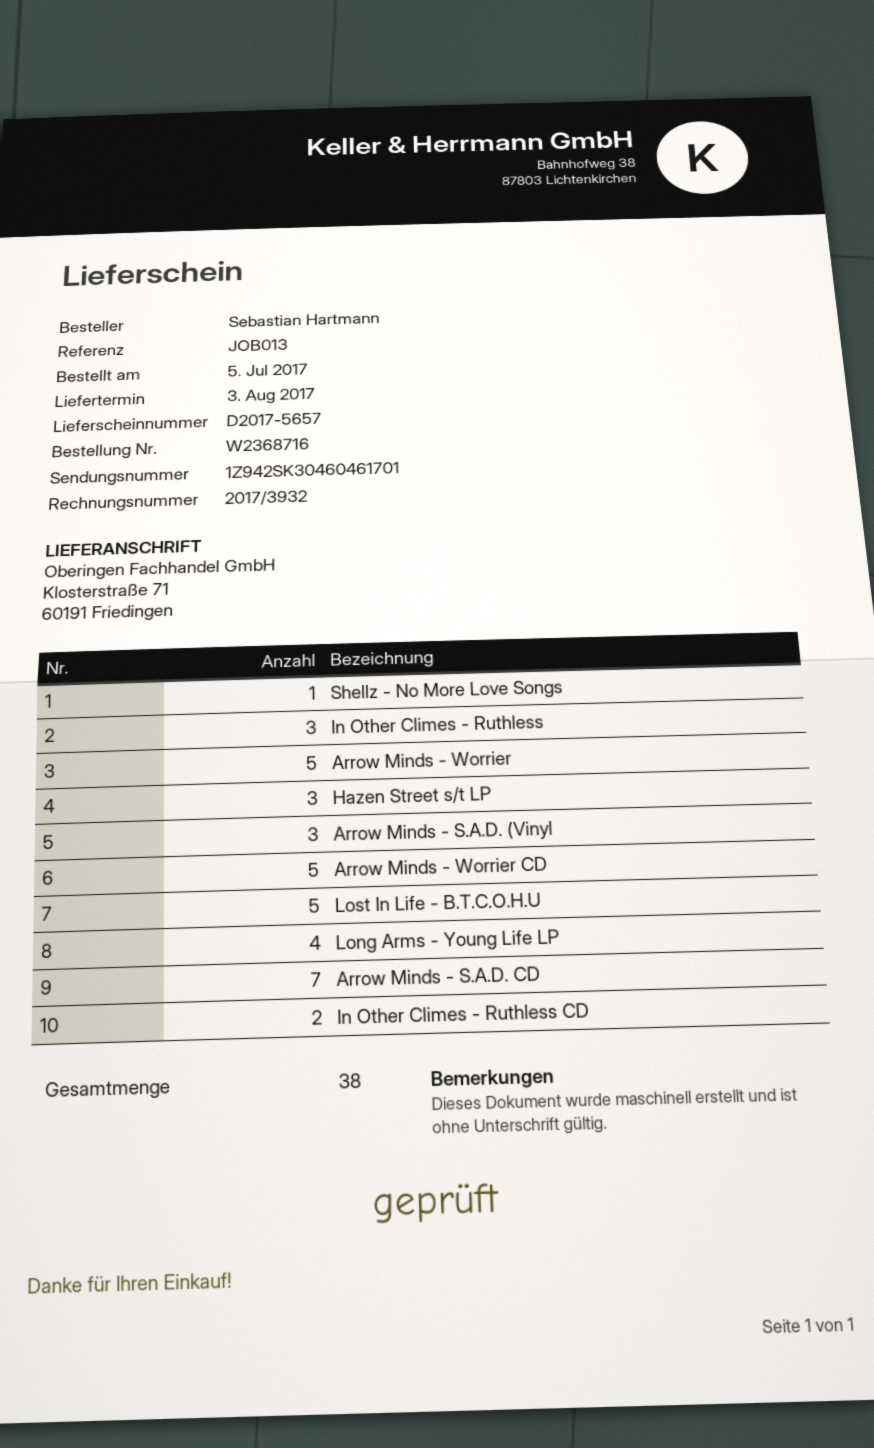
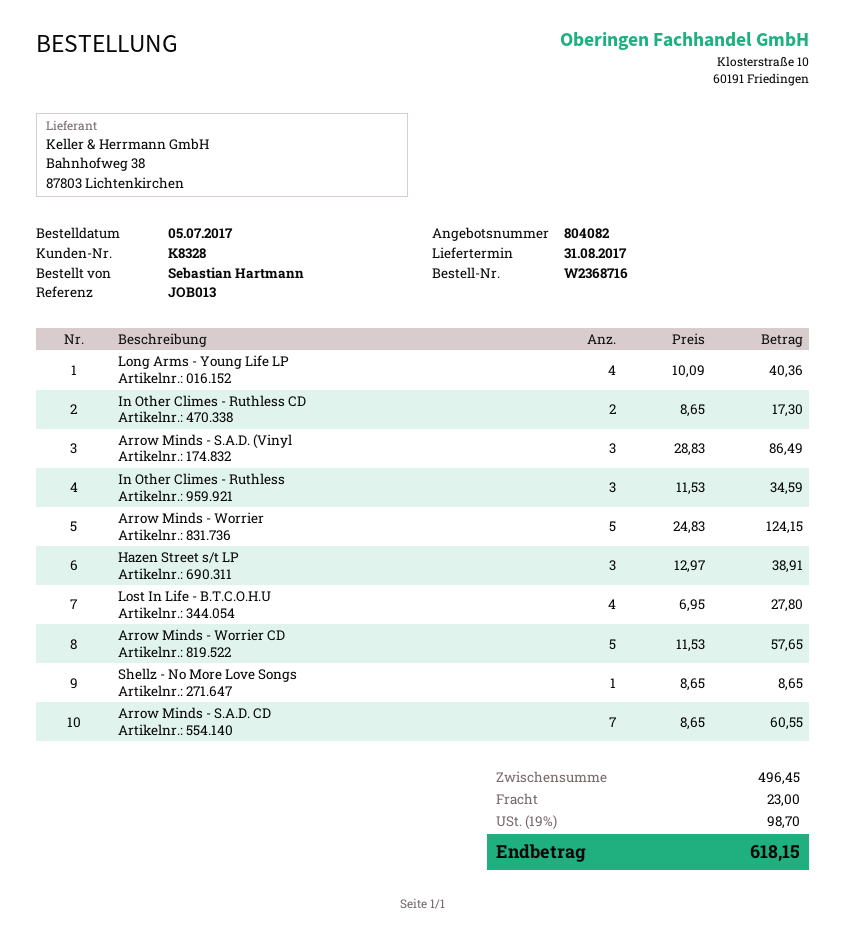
delivery date: 2017-08-03 -> 2017-08-31
Lost In Life - B.T.C.O.H.U: 5 -> 4

